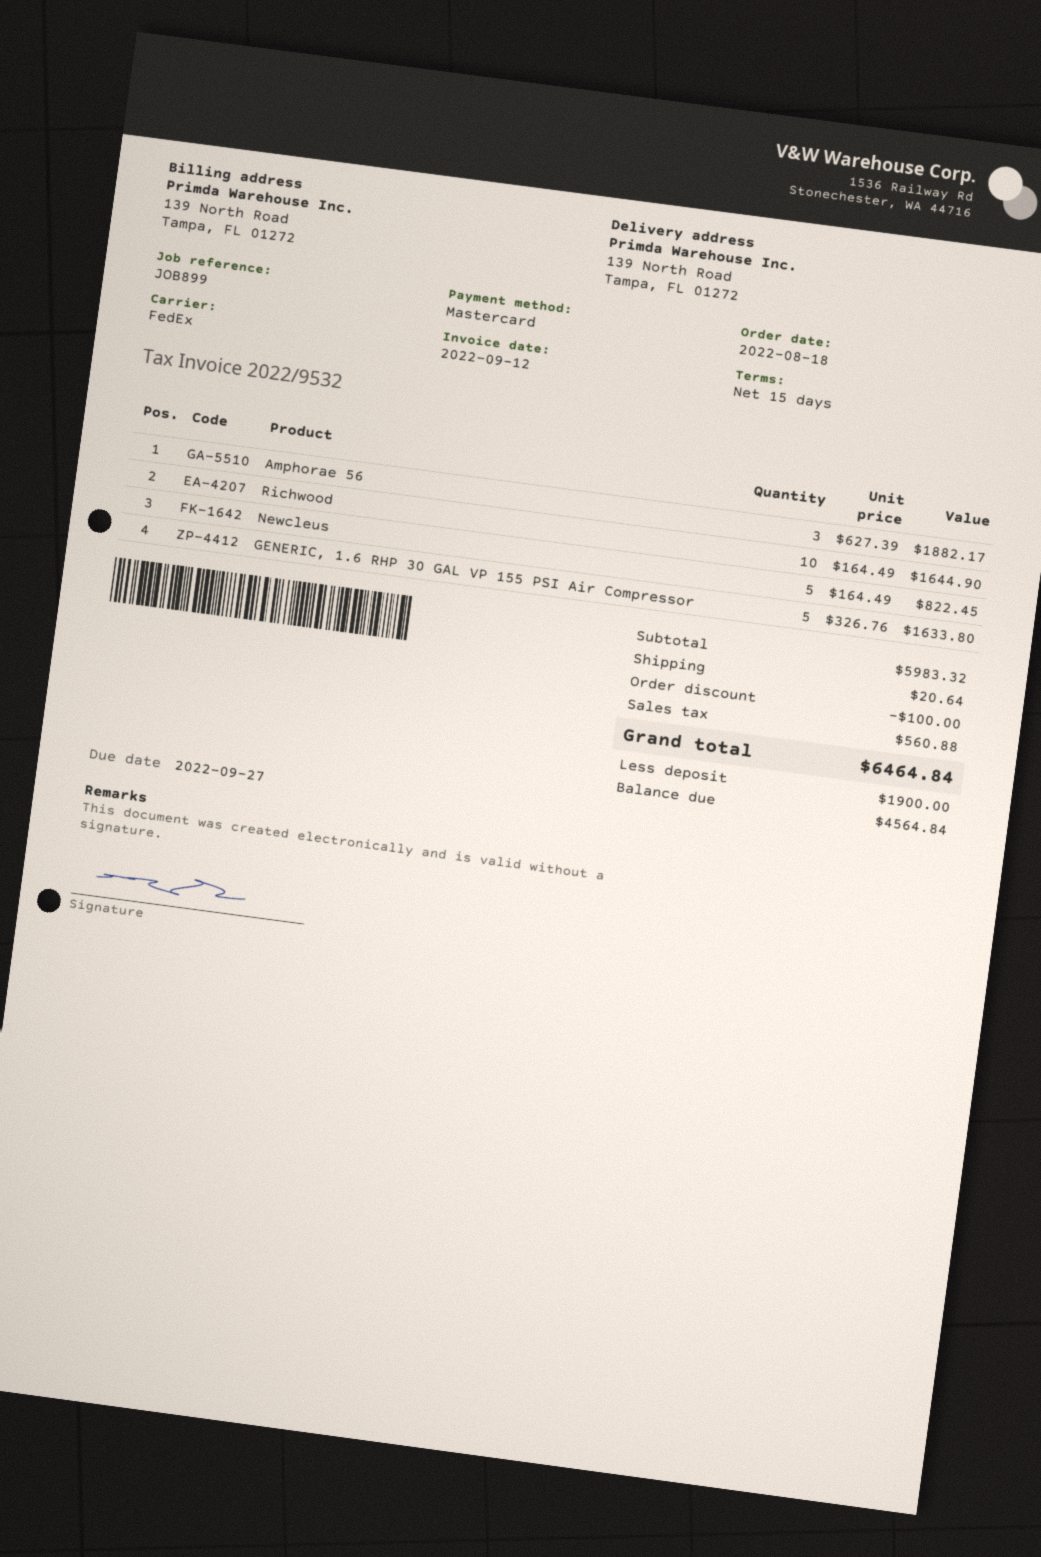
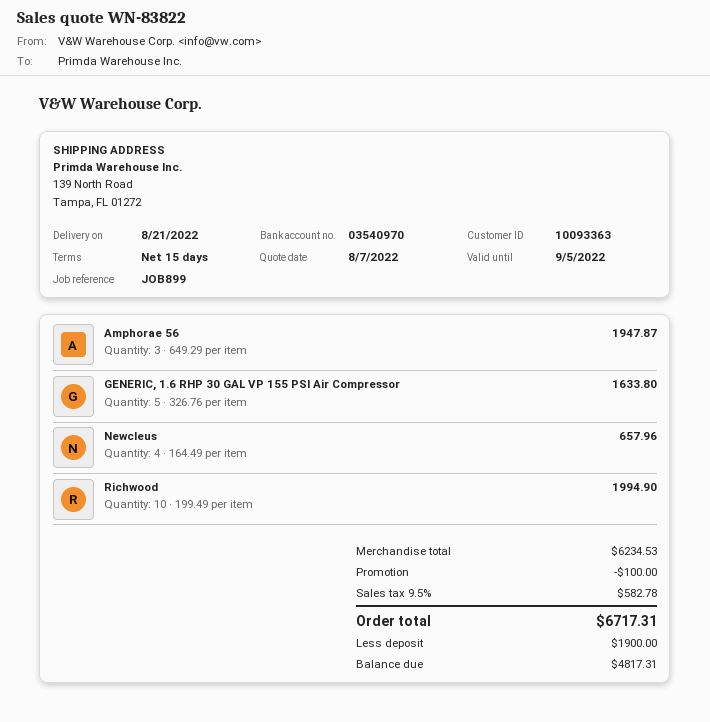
Amphorae 56: 3 x 627.39 = 1882.17 -> 3 x 649.29 = 1947.87
Richwood: 10 x 164.49 = 1644.90 -> 10 x 199.49 = 1994.90
Newcleus: 5 x 164.49 = 822.45 -> 4 x 164.49 = 657.96
subtotal: 5983.32 -> 6234.53
shipping: 20.64 -> none
tax: 560.88 -> 582.78
total: 6464.84 -> 6717.31
balance: 4564.84 -> 4817.31

